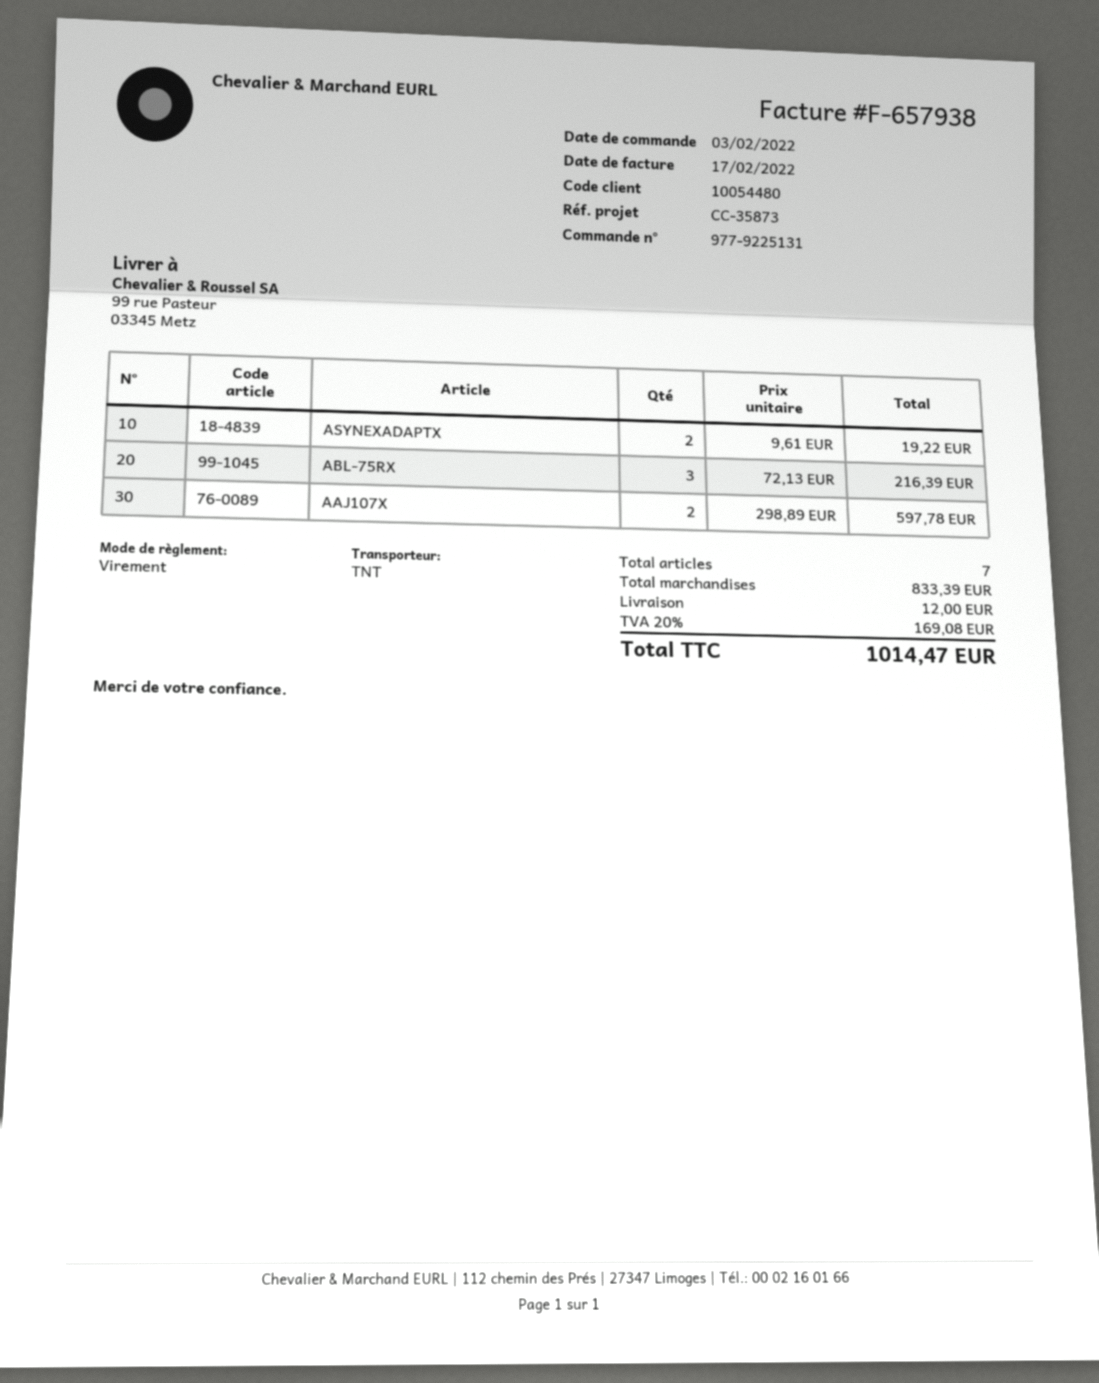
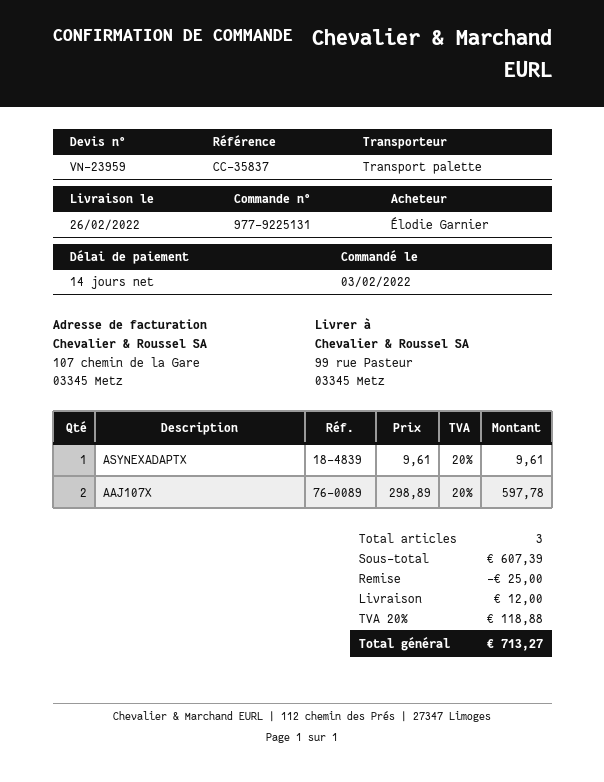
reference: CC-35873 -> CC-35837
shipping method: TNT -> pallet freight
ASYNEXADAPTX: 2 x 9.61 = 19.22 -> 1 x 9.61 = 9.61
ABL-75RX: 3 x 72.13 = 216.39 -> none
total quantity: 7 -> 3
subtotal: 833.39 -> 607.39
discount: none -> 25.00
tax: 20% = 169.08 -> 20% = 118.88
total: 1014.47 -> 713.27

